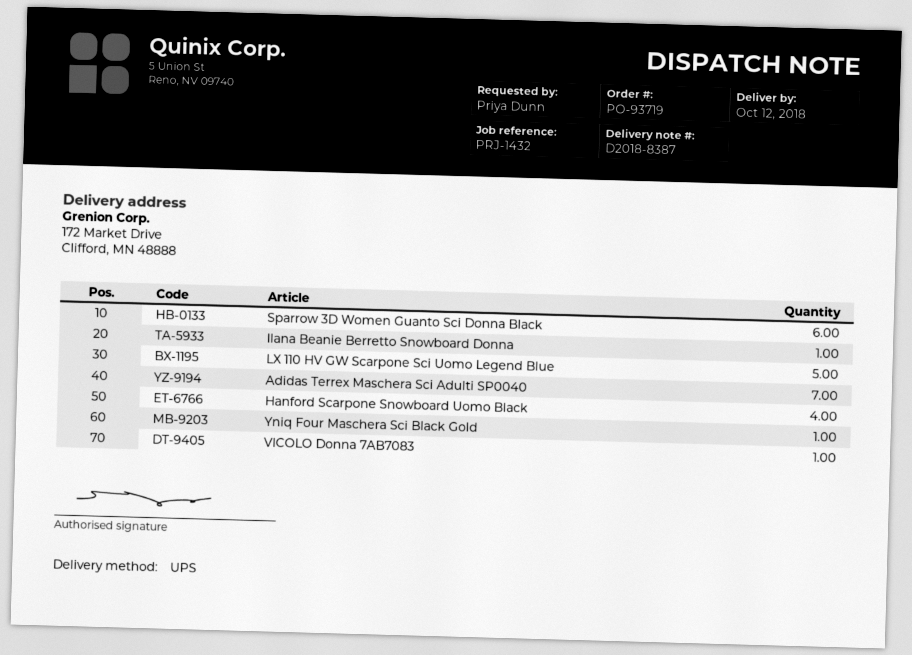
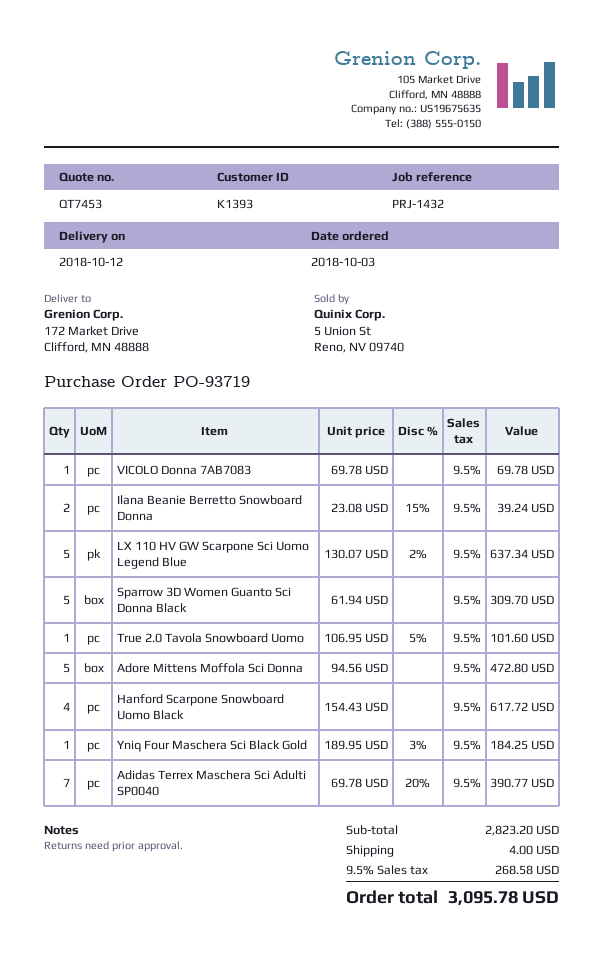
Sparrow 3D Women Guanto Sci Donna Black: 6 -> 5
Ilana Beanie Berretto Snowboard Donna: 1 -> 2
True 2.0 Tavola Snowboard Uomo: none -> 1
Adore Mittens Moffola Sci Donna: none -> 5

